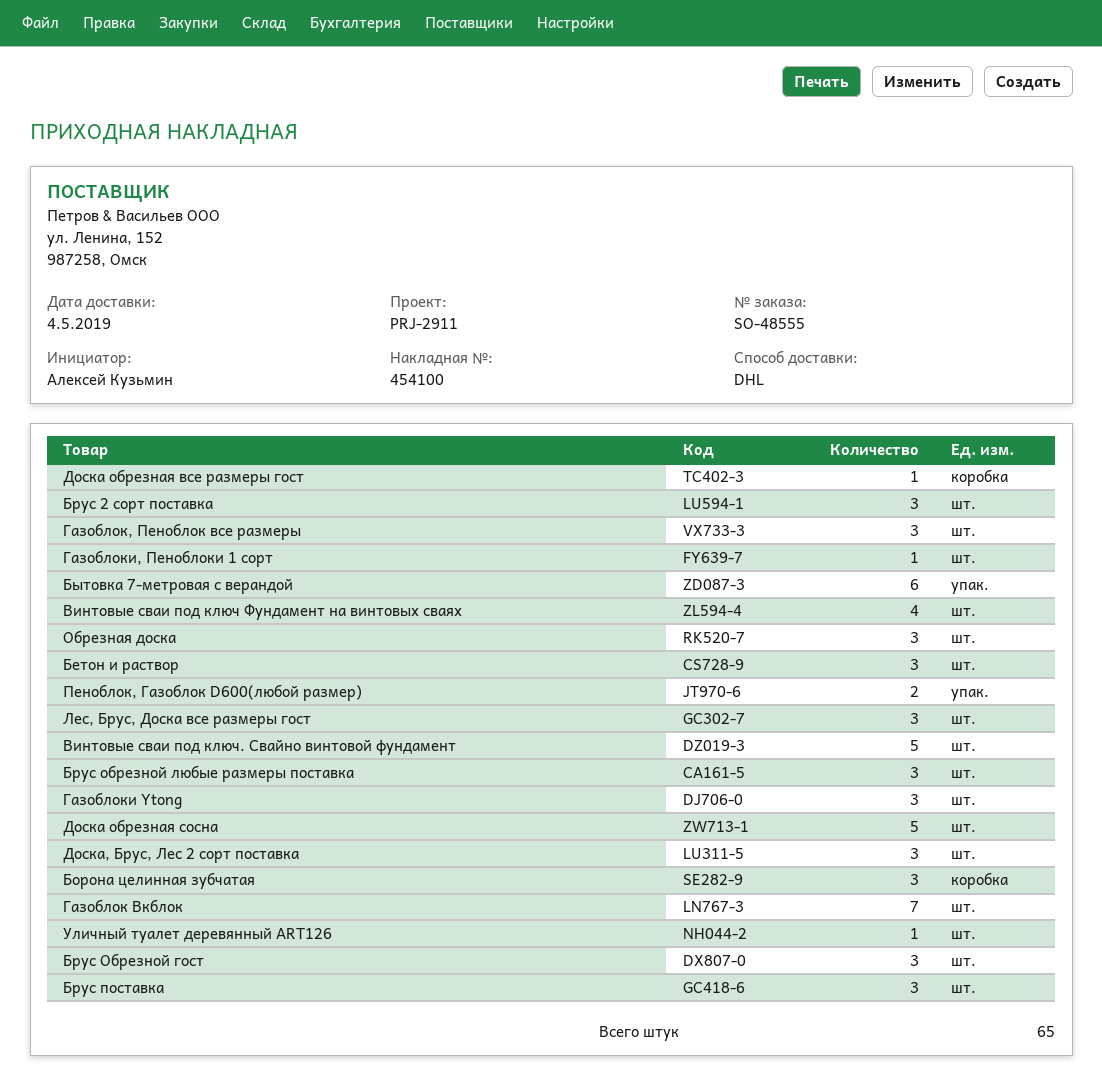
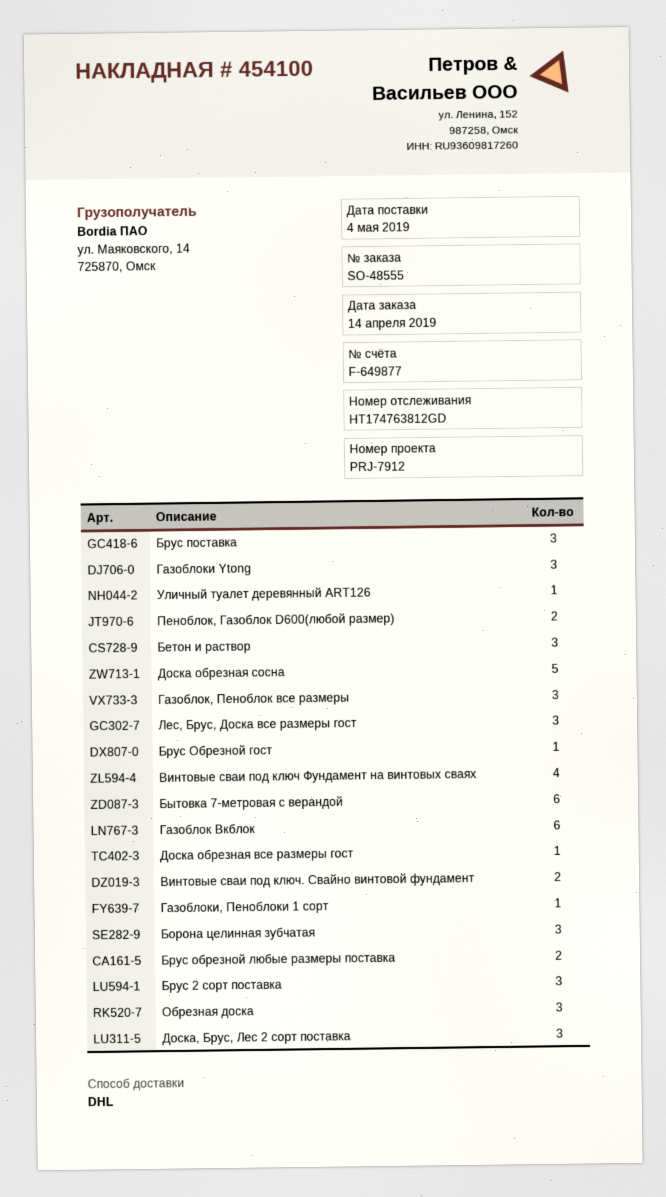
reference: PRJ-2911 -> PRJ-7912
Винтовые сваи под ключ. Свайно винтовой фундамент: 5 -> 2
Брус обрезной любые размеры поставка: 3 -> 2
Газоблок Вкблок: 7 -> 6
Брус Обрезной гост: 3 -> 1

